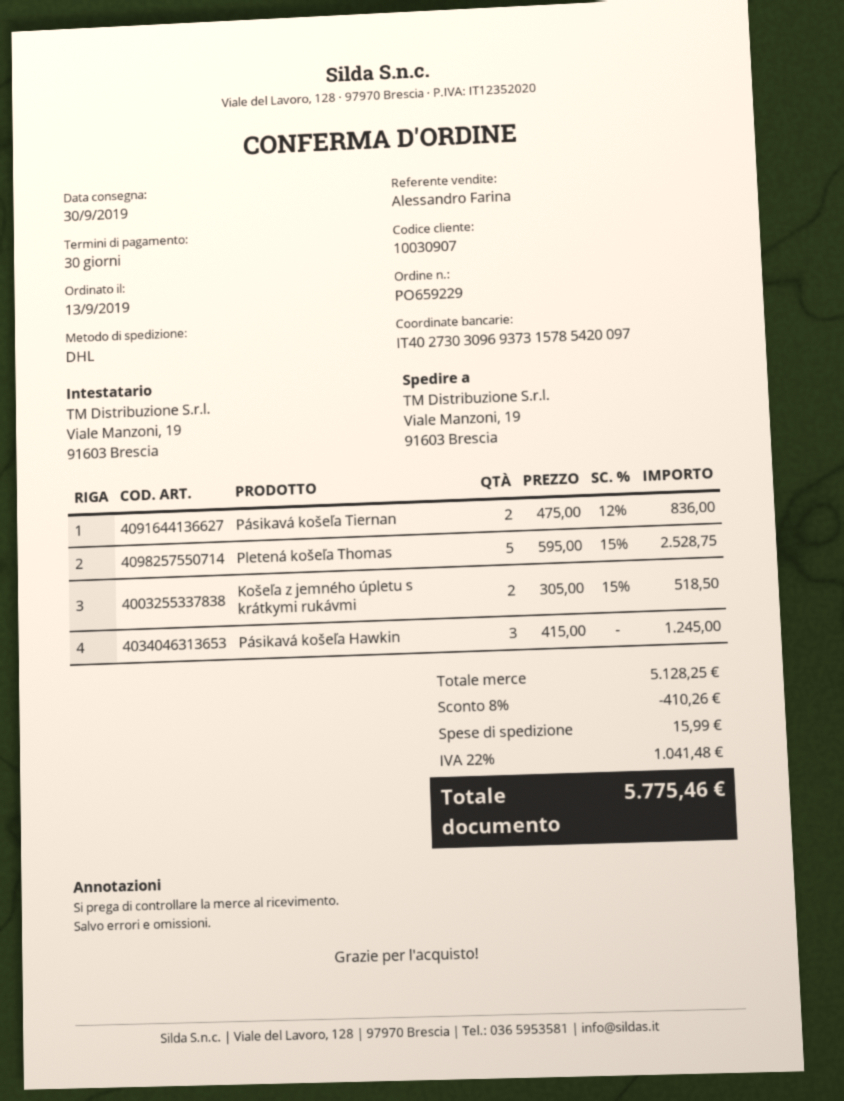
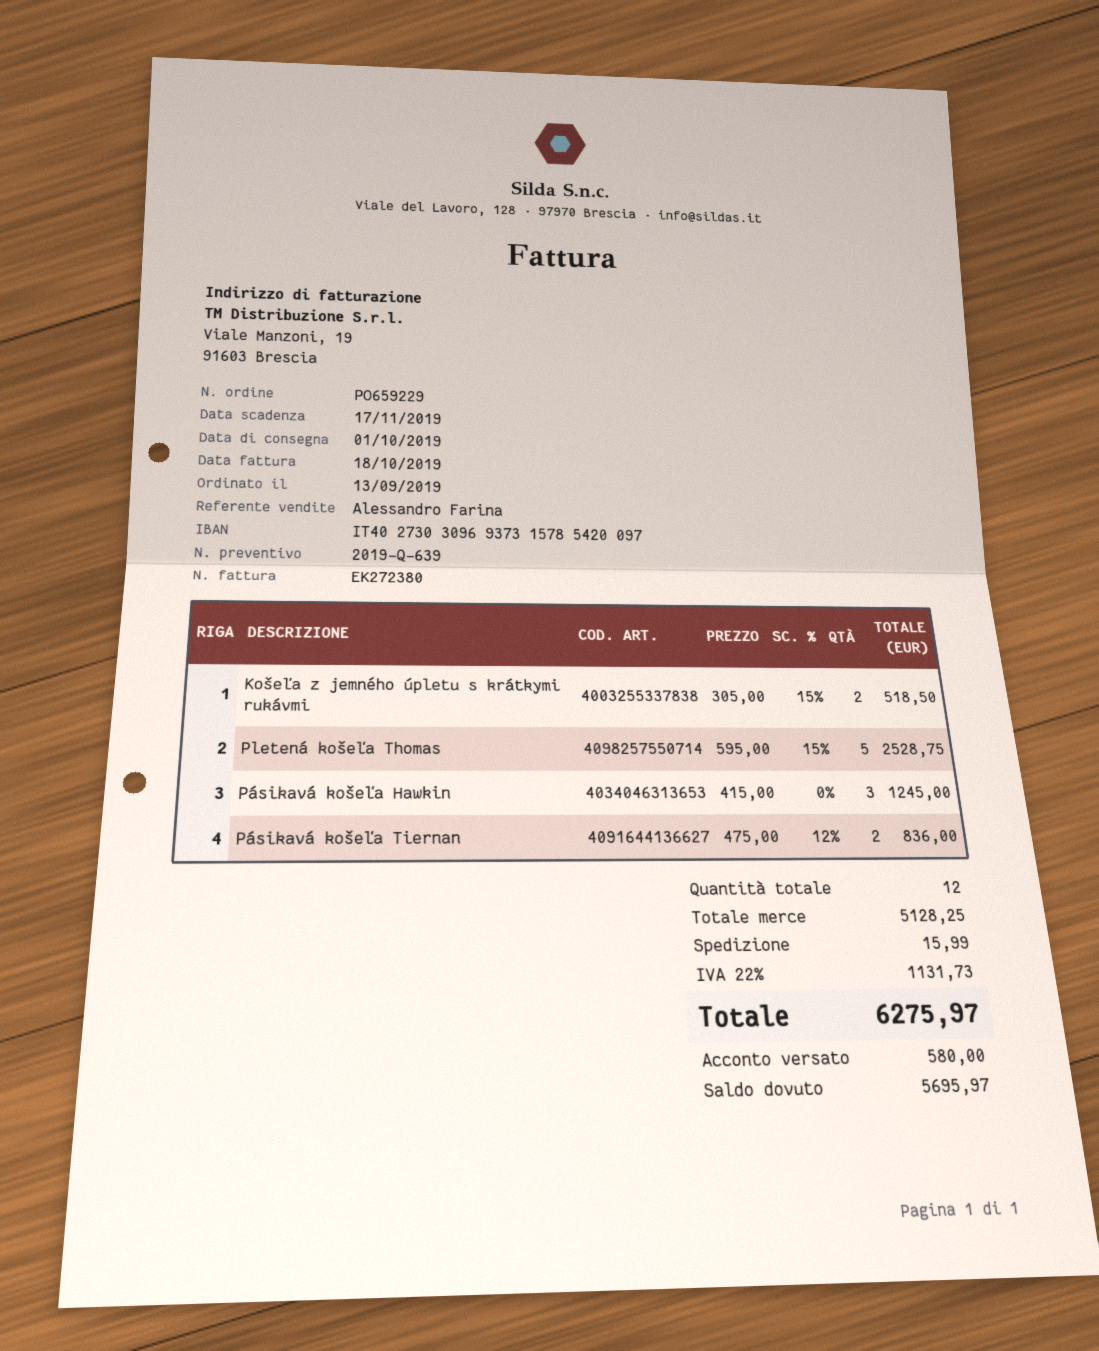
delivery date: 2019-09-30 -> 2019-10-01
discount: 8% = 410.26 -> none
tax: 22% = 1041.48 -> 22% = 1131.73
total: 5775.46 -> 6275.97

